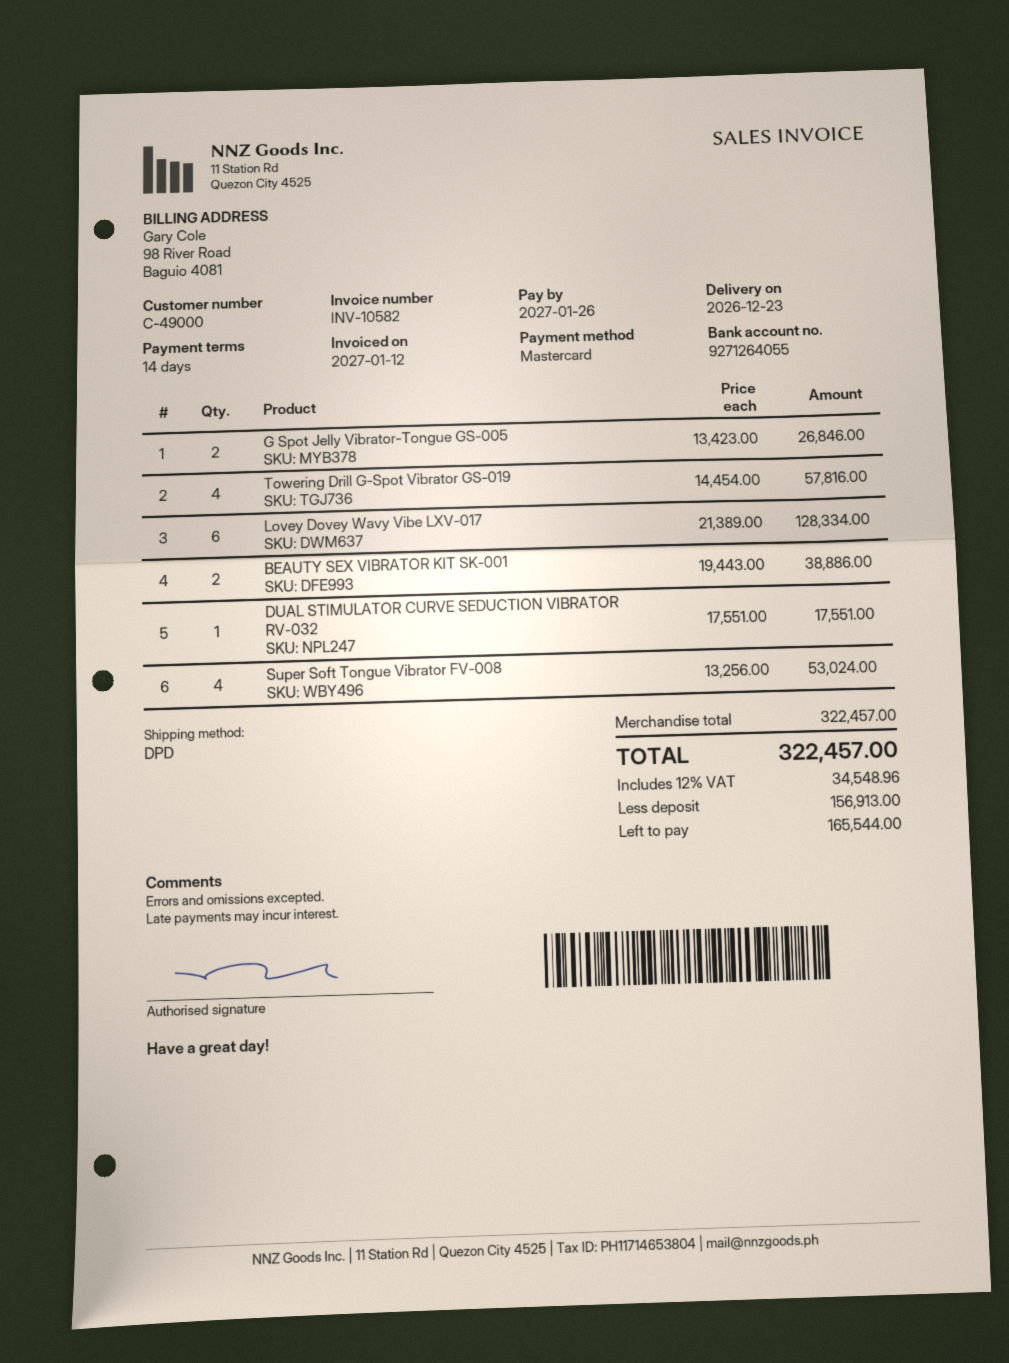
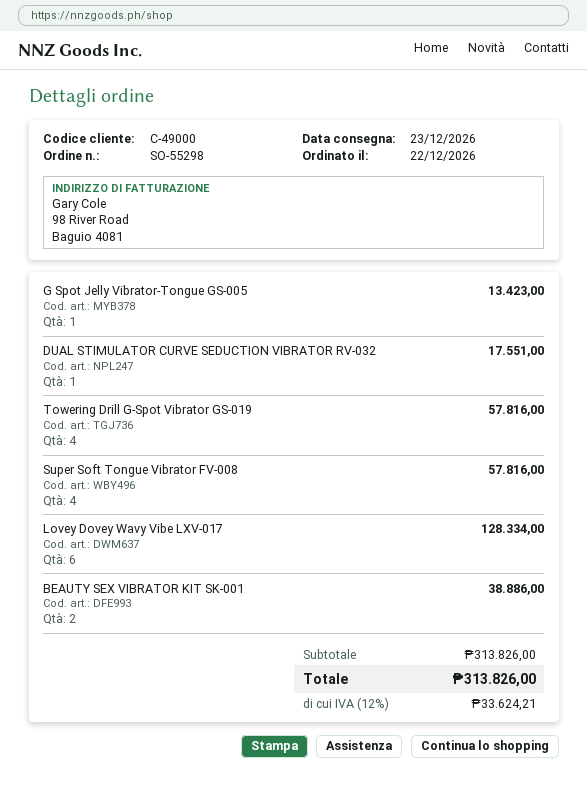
G Spot Jelly Vibrator-Tongue GS-005: 2 for 26846.00 -> 1 for 13423.00
Super Soft Tongue Vibrator FV-008: 4 for 53024.00 -> 4 for 57816.00
subtotal: 322457.00 -> 313826.00
tax: 12% = 34548.96 -> 12% = 33624.21
total: 322457.00 -> 313826.00

